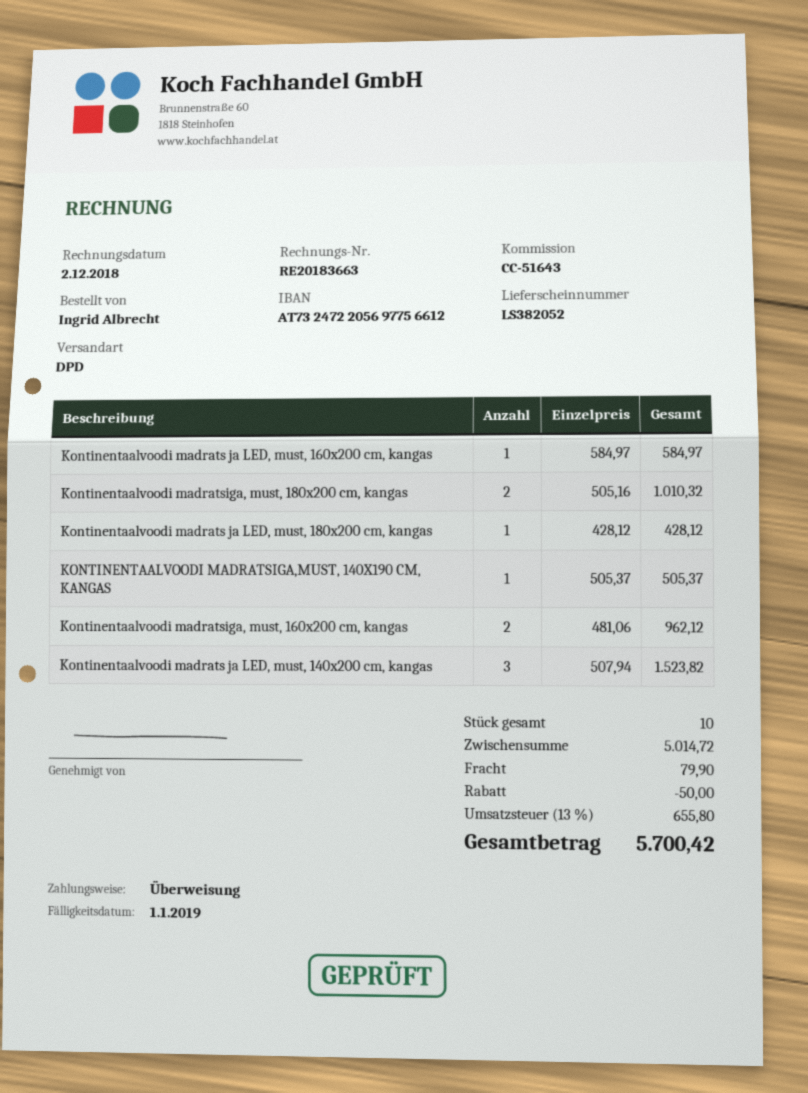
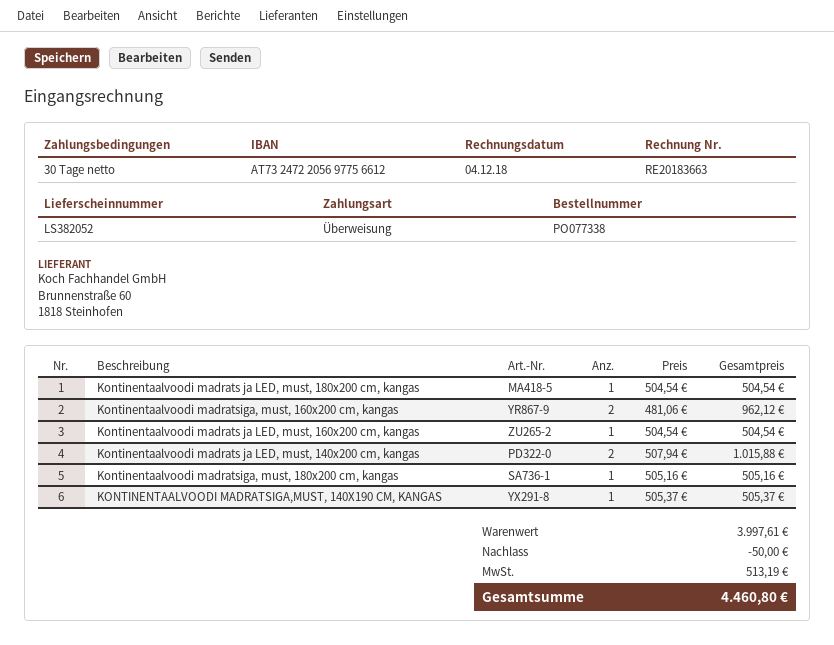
invoice date: 2018-12-02 -> 2018-12-04
Kontinentaalvoodi madrats ja LED, must, 160x200 cm, kangas: 1 x 584.97 = 584.97 -> 1 x 504.54 = 504.54
Kontinentaalvoodi madratsiga, must, 180x200 cm, kangas: 2 x 505.16 = 1010.32 -> 1 x 505.16 = 505.16
Kontinentaalvoodi madrats ja LED, must, 180x200 cm, kangas: 1 x 428.12 = 428.12 -> 1 x 504.54 = 504.54
Kontinentaalvoodi madrats ja LED, must, 140x200 cm, kangas: 3 x 507.94 = 1523.82 -> 2 x 507.94 = 1015.88
subtotal: 5014.72 -> 3997.61
shipping: 79.90 -> none
tax: 655.80 -> 513.19
total: 5700.42 -> 4460.80

